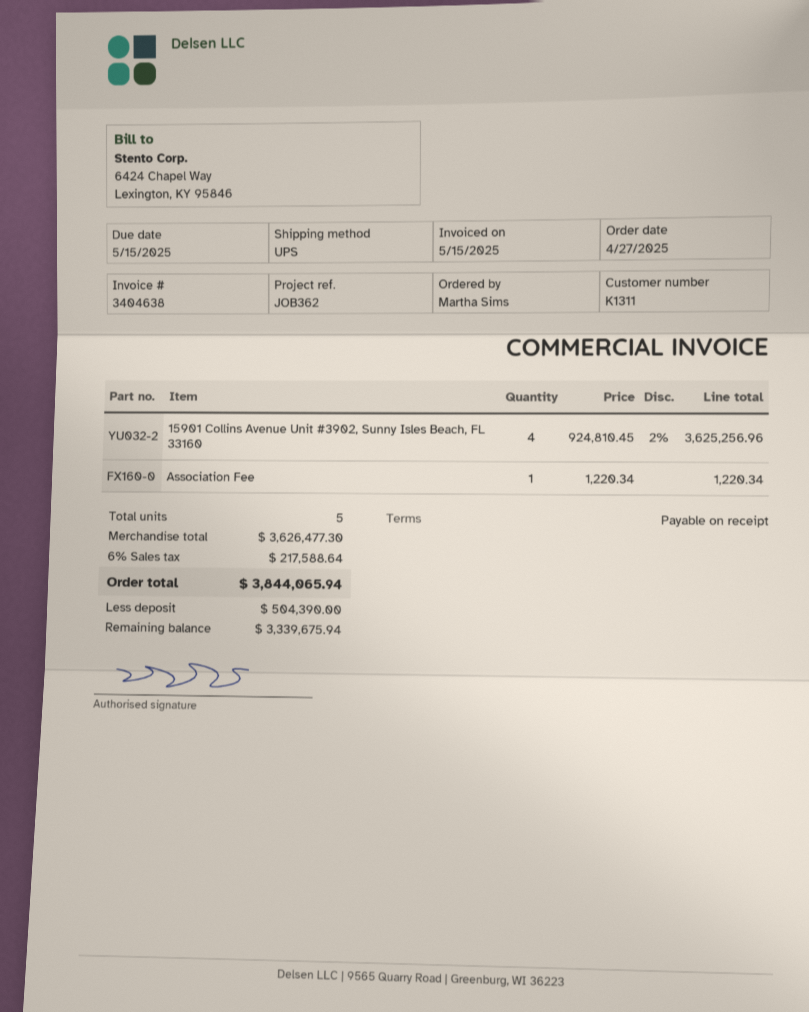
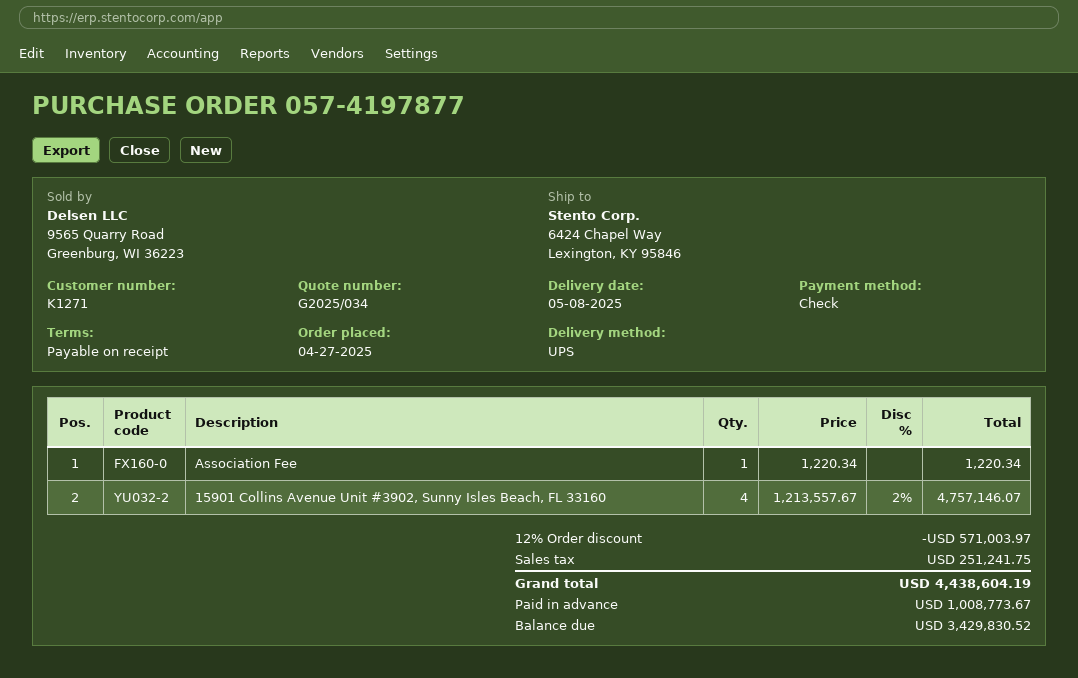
customer number: K1311 -> K1271
15901 Collins Avenue Unit #3902, Sunny Isles Beach, FL 33160: 4 x 924810.45 - 2% = 3625256.96 -> 4 x 1213557.67 - 2% = 4757146.07
discount: none -> 12% = 571003.97
tax: 217588.64 -> 251241.75
total: 3844065.94 -> 4438604.19
deposit: 504390.00 -> 1008773.67
balance: 3339675.94 -> 3429830.52

